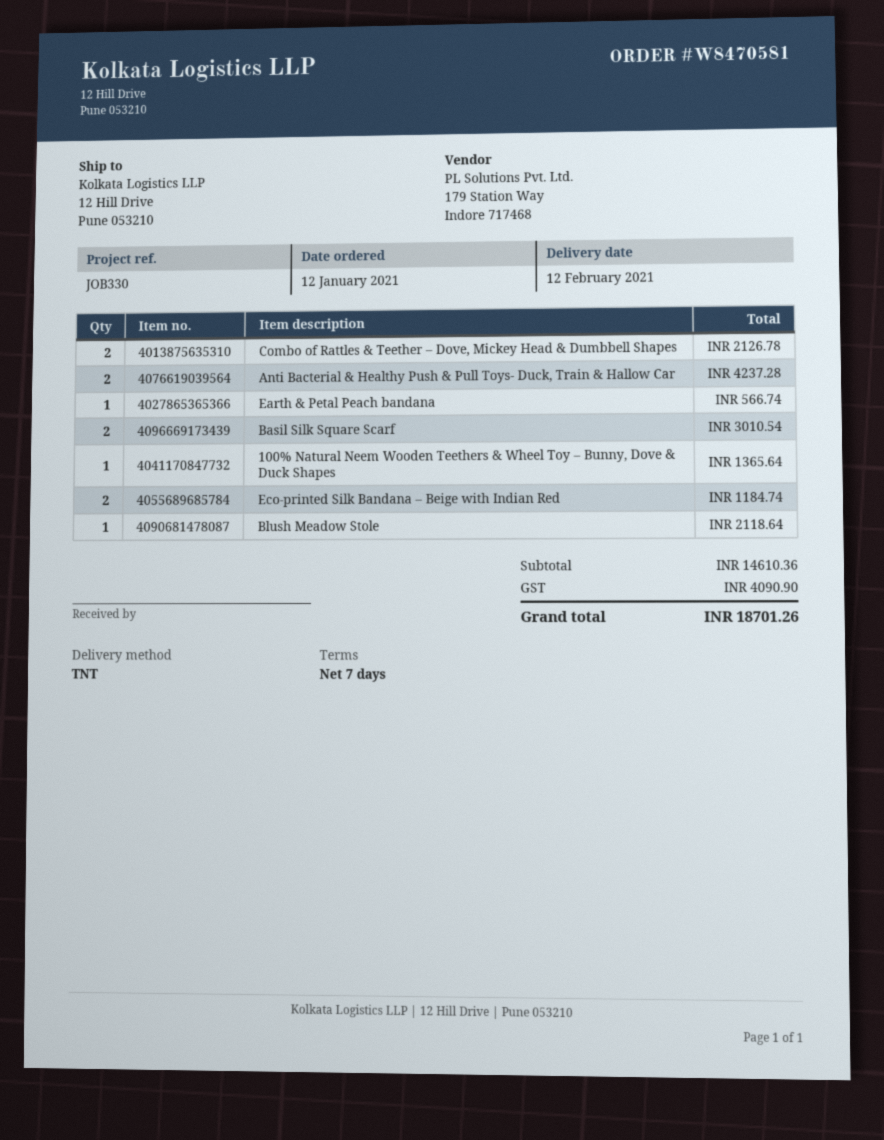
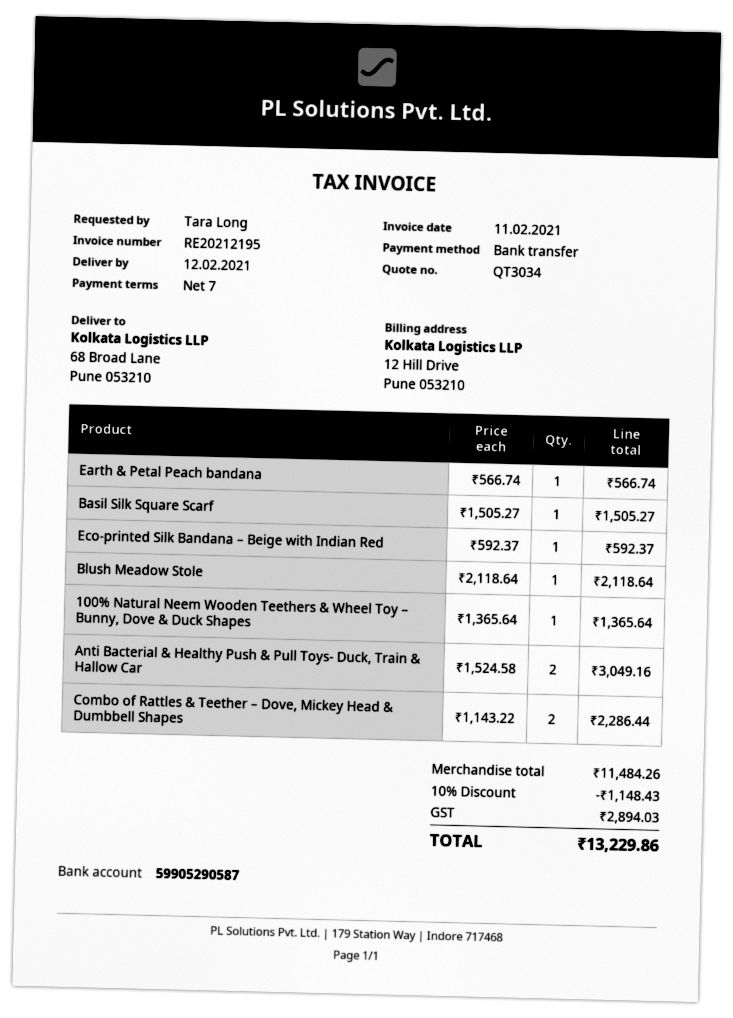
ship to: 12 Hill Drive, Pune 053210 -> 68 Broad Lane, Pune 053210
Combo of Rattles & Teether – Dove, Mickey Head & Dumbbell Shapes: 2 for 2126.78 -> 2 for 2286.44
Anti Bacterial & Healthy Push & Pull Toys- Duck, Train & Hallow Car: 2 for 4237.28 -> 2 for 3049.16
Basil Silk Square Scarf: 2 for 3010.54 -> 1 for 1505.27
Eco-printed Silk Bandana – Beige with Indian Red: 2 for 1184.74 -> 1 for 592.37
subtotal: 14610.36 -> 11484.26
discount: none -> 10% = 1148.43
tax: 4090.90 -> 2894.03
total: 18701.26 -> 13229.86

